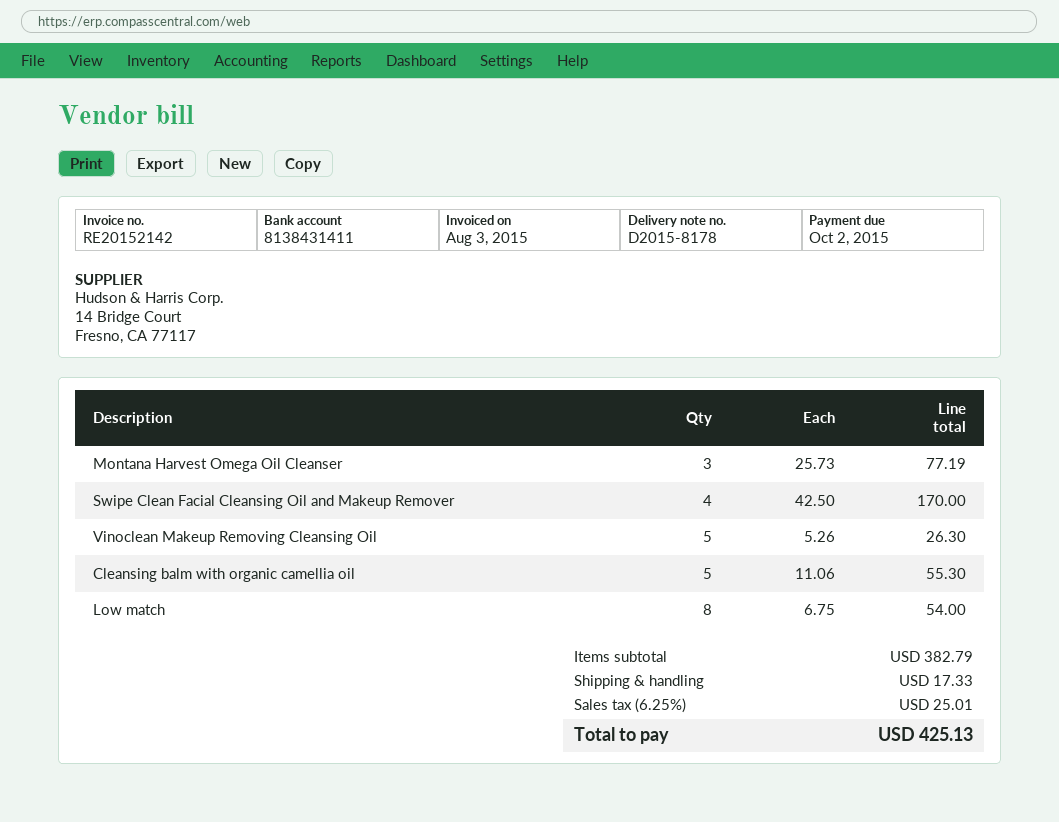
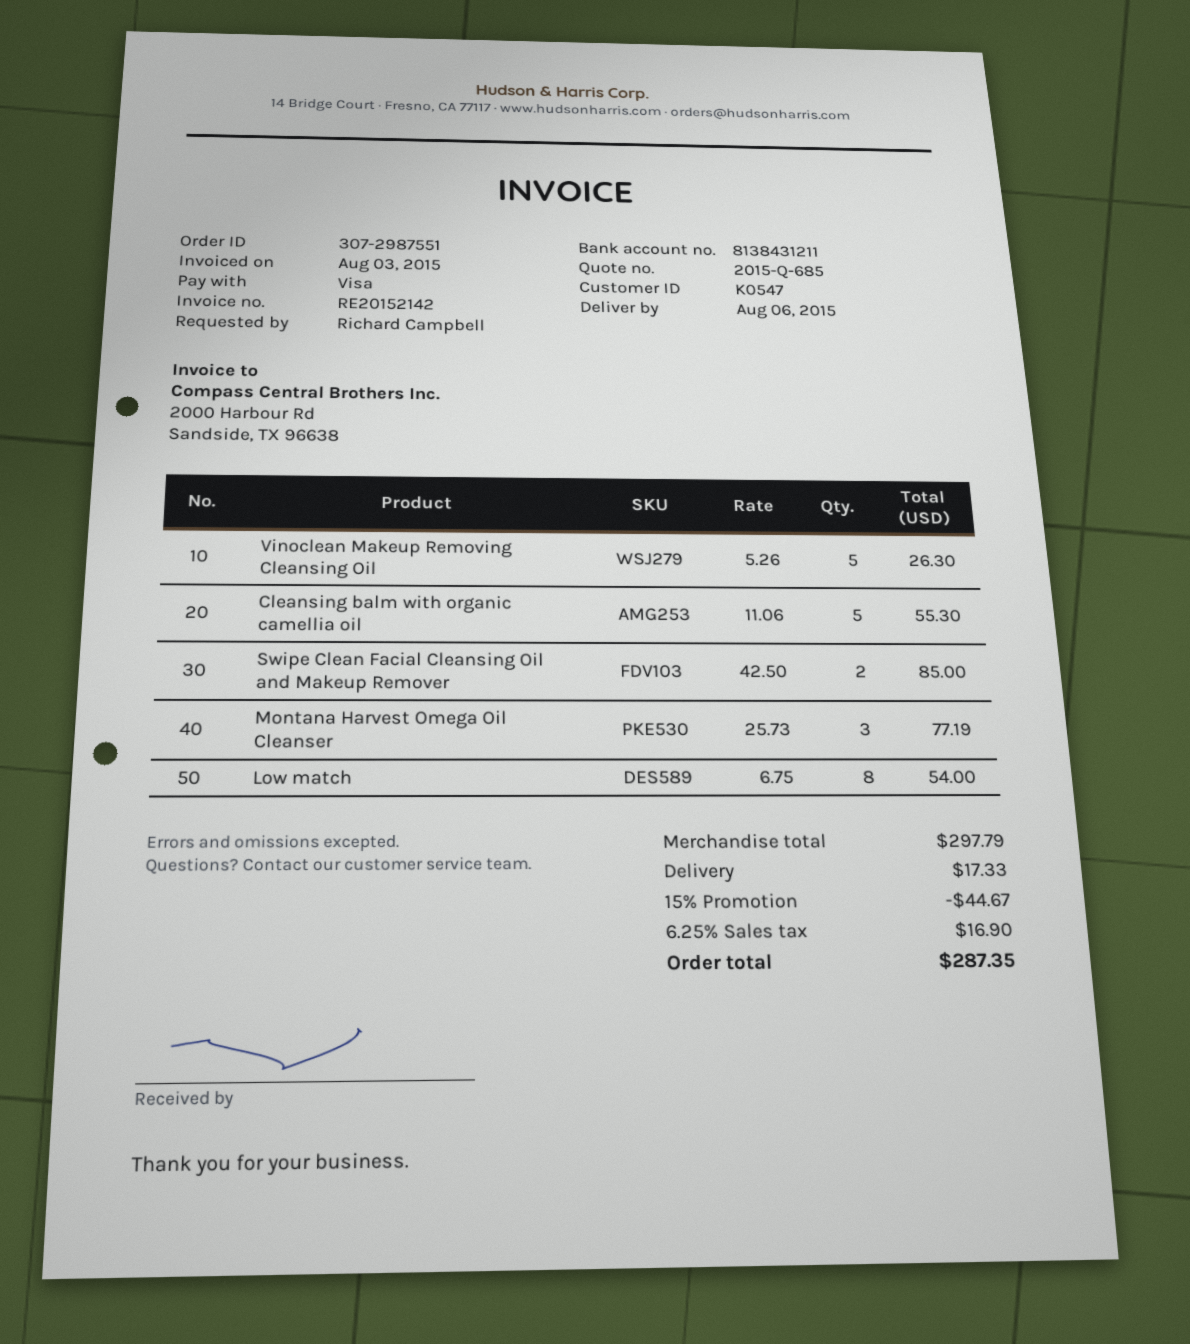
bank account: 8138431411 -> 8138431211
Swipe Clean Facial Cleansing Oil and Makeup Remover: 4 x 42.50 = 170.00 -> 2 x 42.50 = 85.00
subtotal: 382.79 -> 297.79
discount: none -> 15% = 44.67
tax: 6.25% = 25.01 -> 6.25% = 16.90
total: 425.13 -> 287.35

